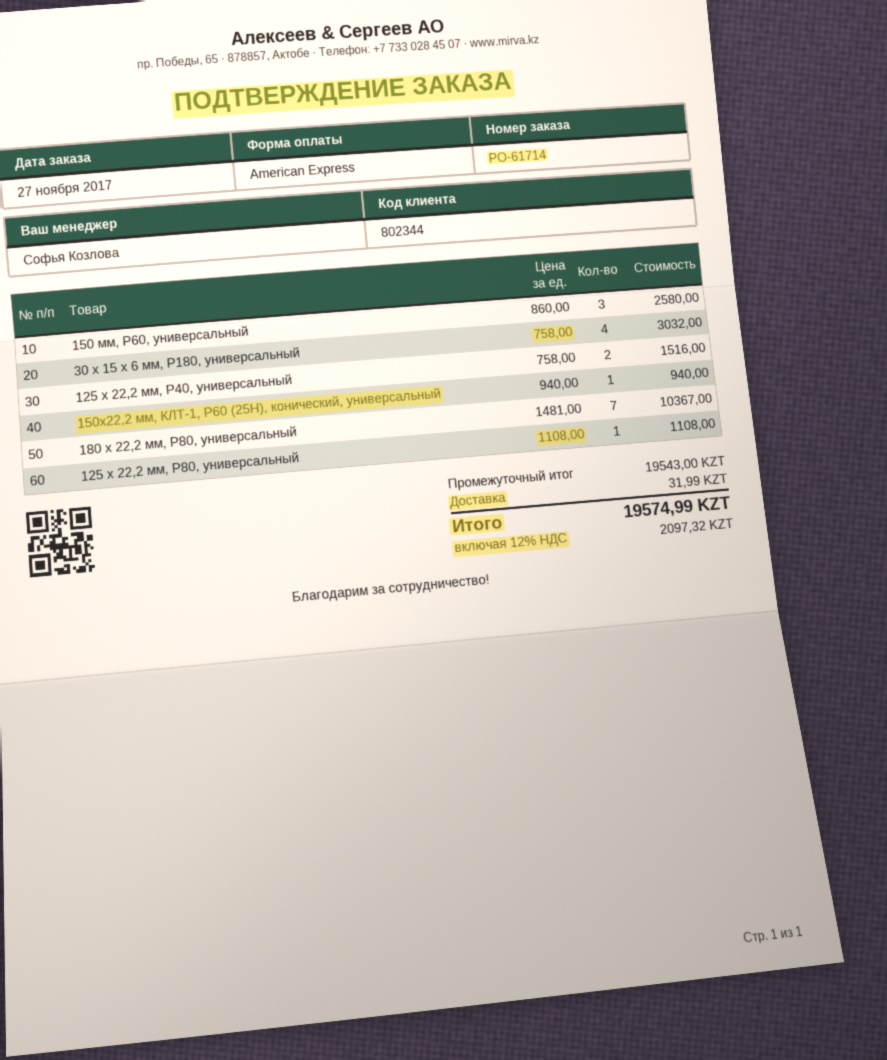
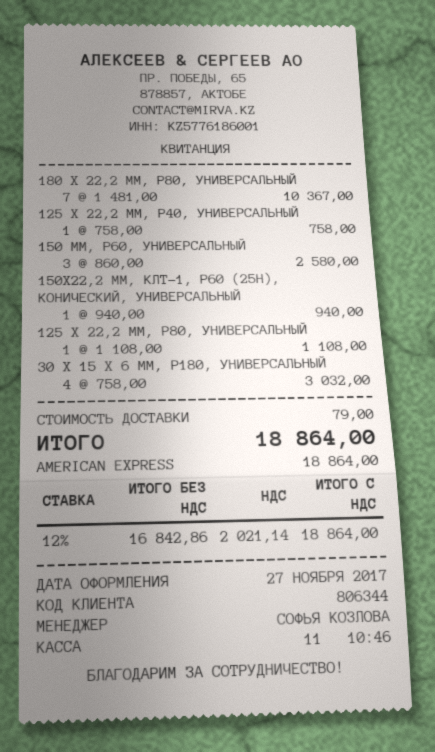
customer number: 802344 -> 806344
125 х 22,2 мм, P40, универсальный: 2 x 758.00 = 1516.00 -> 1 x 758.00 = 758.00
shipping: 31.99 -> 79.00
tax: 12% = 2097.32 -> 12% = 2021.14
total: 19574.99 -> 18864.00

